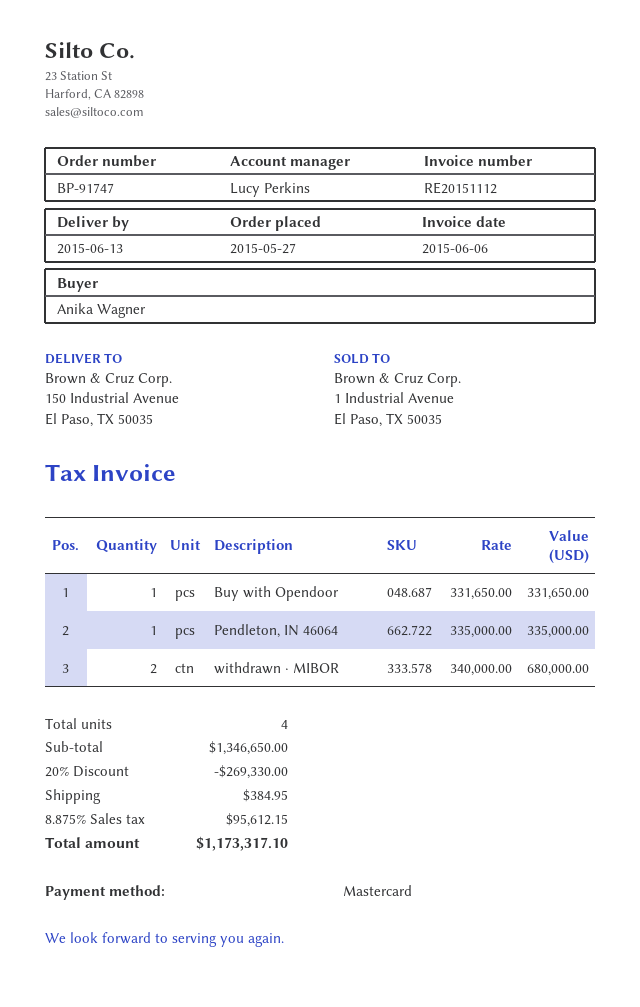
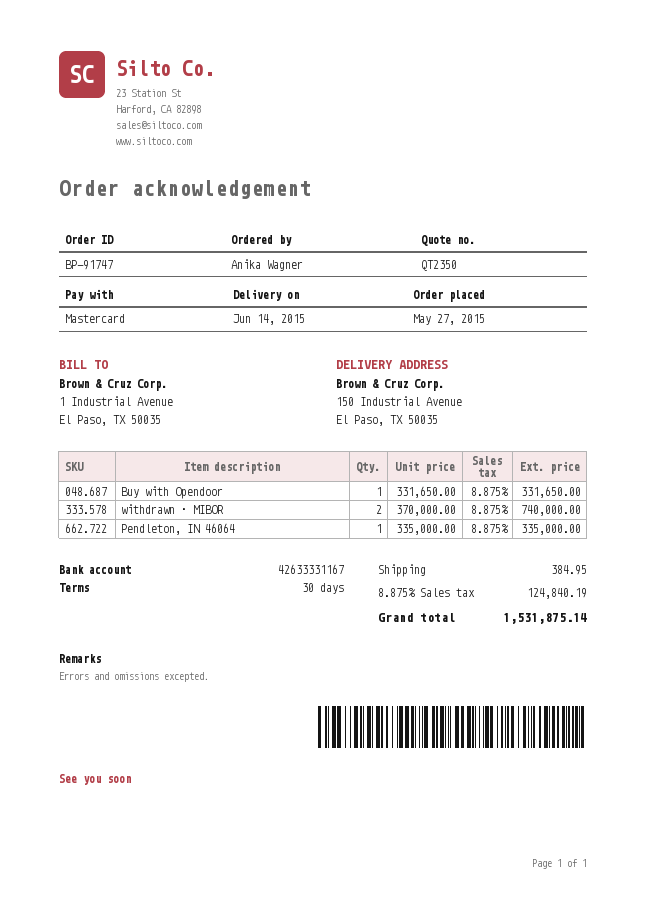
delivery date: 2015-06-13 -> 2015-06-14
withdrawn · MIBOR: 2 x 340000.00 = 680000.00 -> 2 x 370000.00 = 740000.00
discount: 20% = 269330.00 -> none
tax: 8.875% = 95612.15 -> 8.875% = 124840.19
total: 1173317.10 -> 1531875.14

